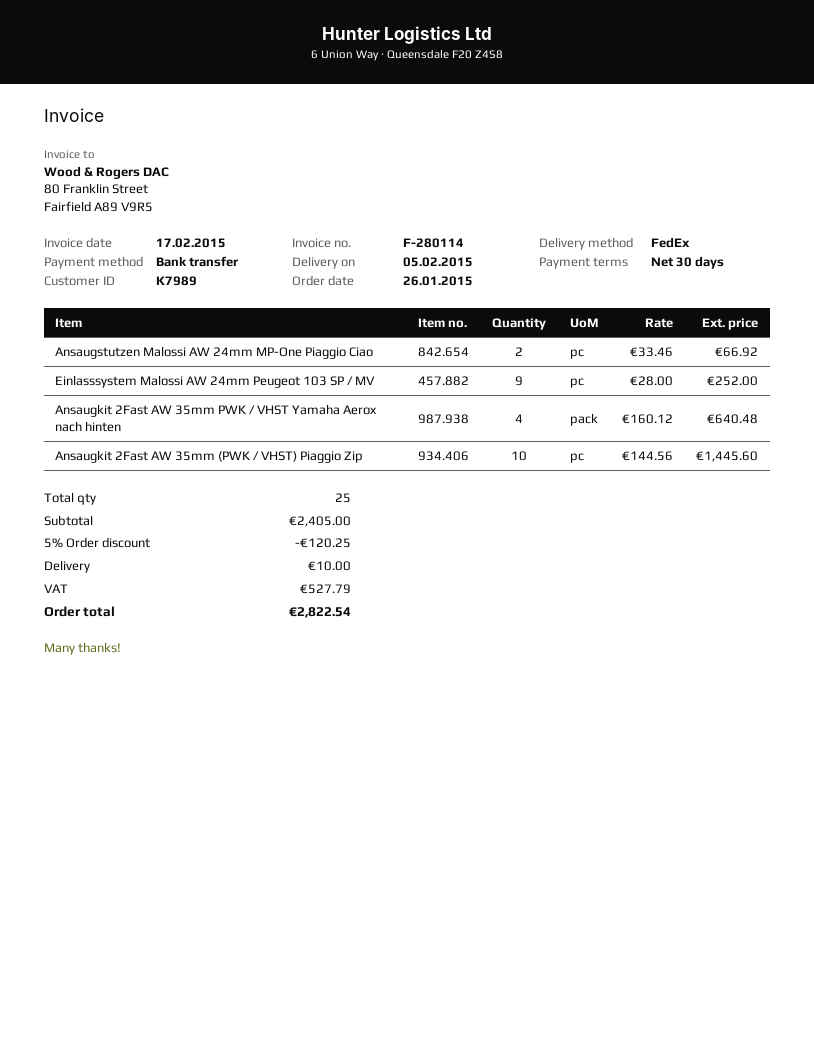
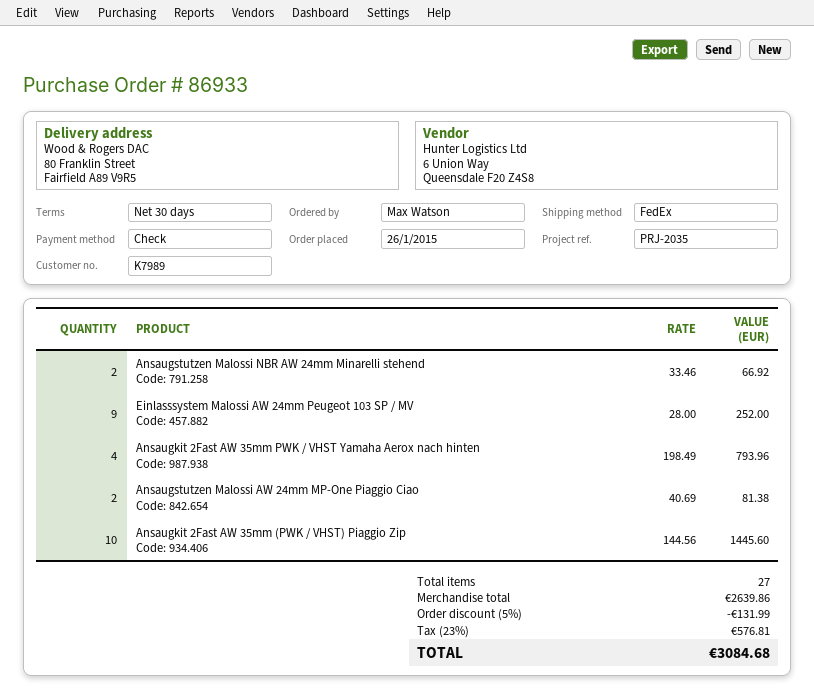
payment method: bank transfer -> cheque
Ansaugstutzen Malossi AW 24mm MP-One Piaggio Ciao: 2 x 33.46 = 66.92 -> 2 x 40.69 = 81.38
Ansaugkit 2Fast AW 35mm PWK / VHST Yamaha Aerox nach hinten: 4 x 160.12 = 640.48 -> 4 x 198.49 = 793.96
Ansaugstutzen Malossi NBR AW 24mm Minarelli stehend: none -> 2 x 33.46 = 66.92
total quantity: 25 -> 27
subtotal: 2405.00 -> 2639.86
discount: 5% = 120.25 -> 5% = 131.99
shipping: 10.00 -> none
tax: 527.79 -> 576.81
total: 2822.54 -> 3084.68

